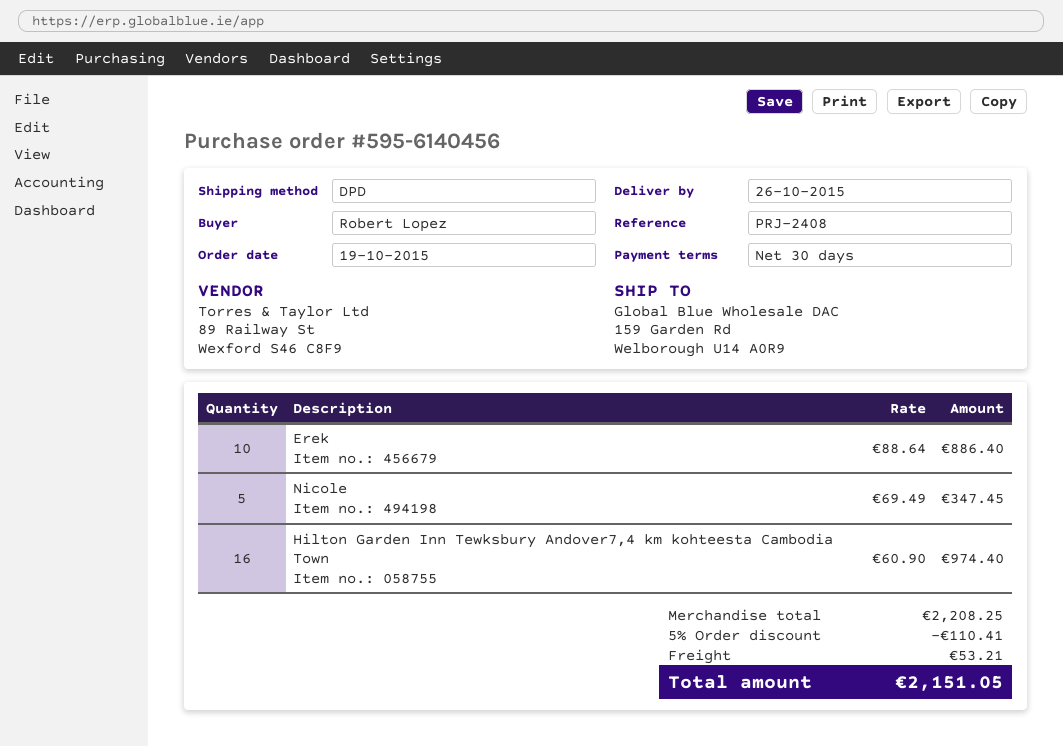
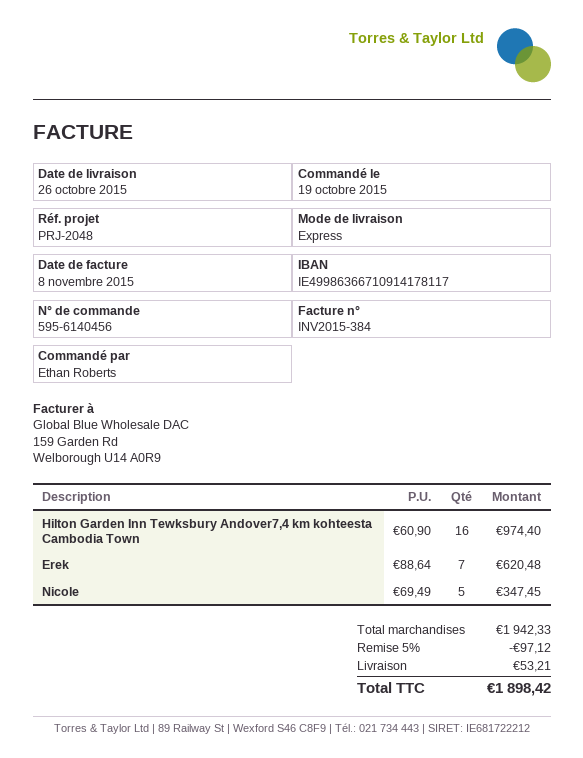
reference: PRJ-2408 -> PRJ-2048
ordered by: Robert Lopez -> Ethan Roberts
shipping method: DPD -> express
Erek: 10 x 88.64 = 886.40 -> 7 x 88.64 = 620.48
subtotal: 2208.25 -> 1942.33
discount: 5% = 110.41 -> 5% = 97.12
total: 2151.05 -> 1898.42

